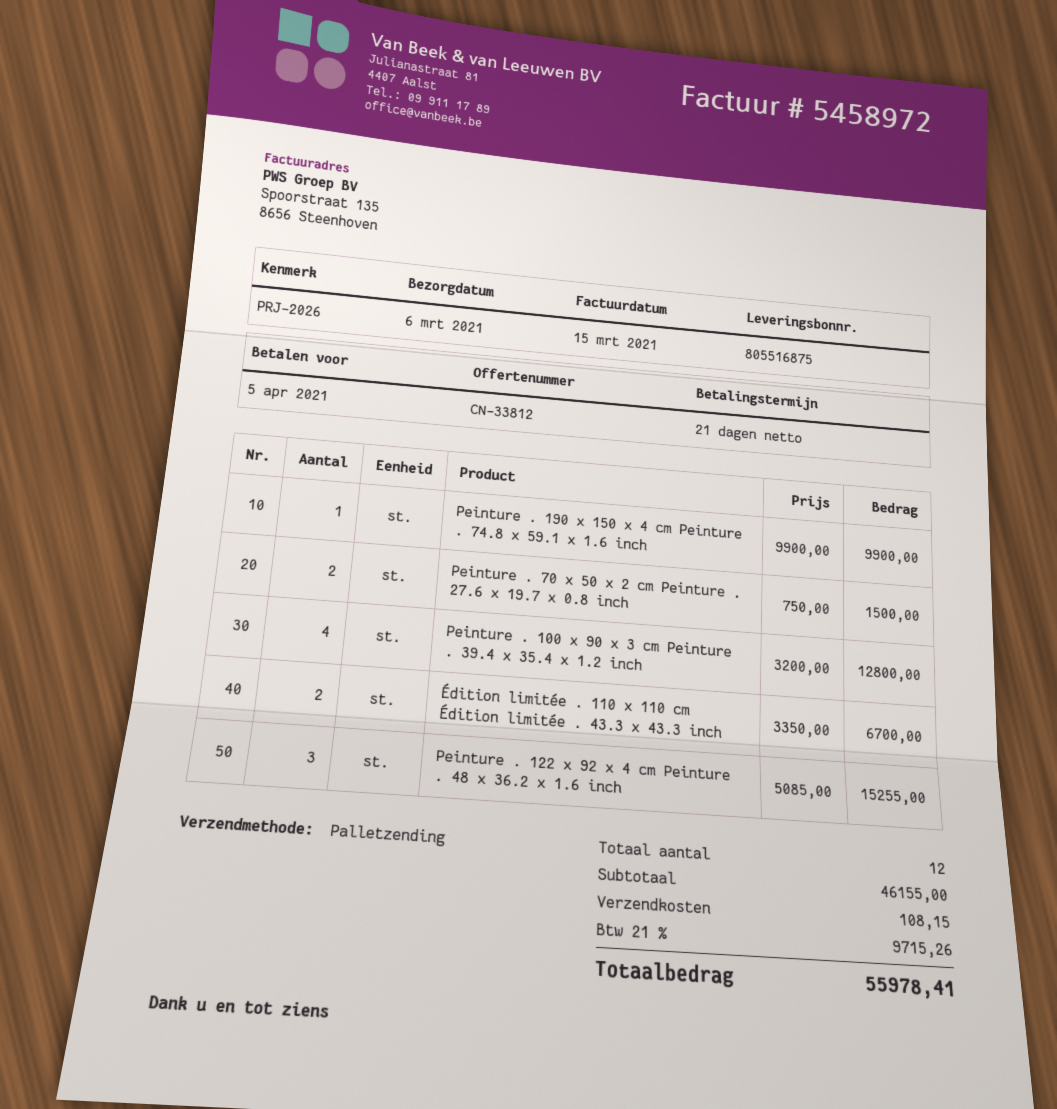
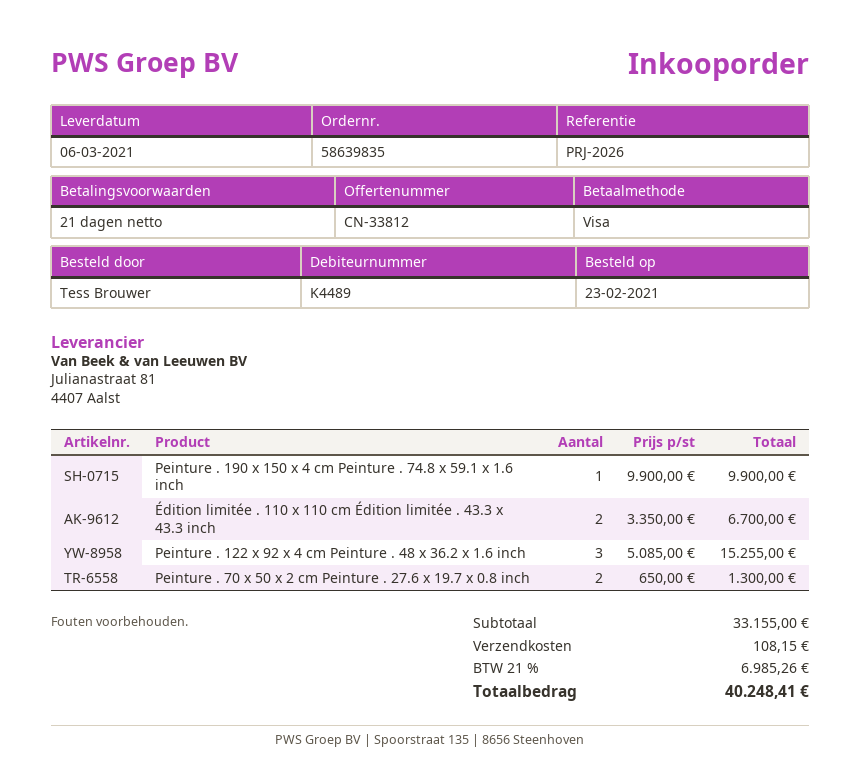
Peinture . 70 x 50 x 2 cm Peinture . 27.6 x 19.7 x 0.8 inch: 2 x 750.00 = 1500.00 -> 2 x 650.00 = 1300.00
Peinture . 100 x 90 x 3 cm Peinture . 39.4 x 35.4 x 1.2 inch: 4 x 3200.00 = 12800.00 -> none
subtotal: 46155.00 -> 33155.00
tax: 21% = 9715.26 -> 21% = 6985.26
total: 55978.41 -> 40248.41

